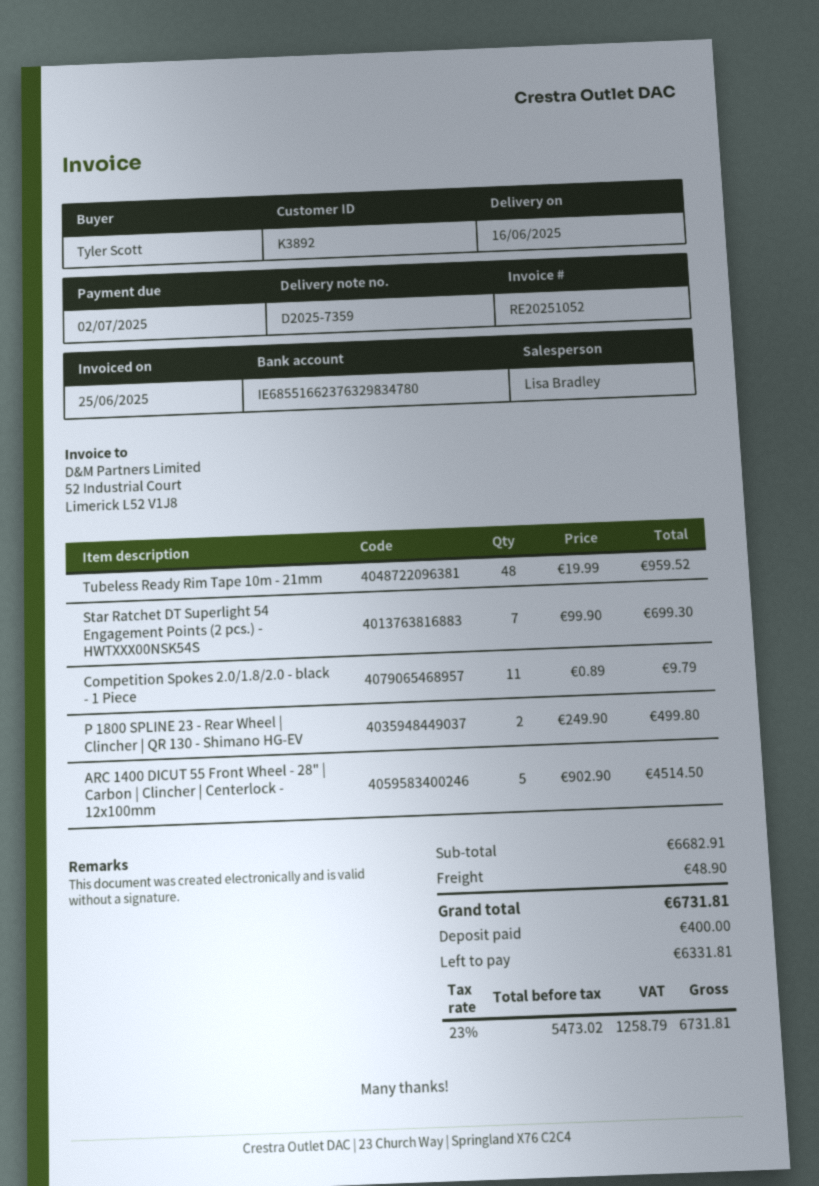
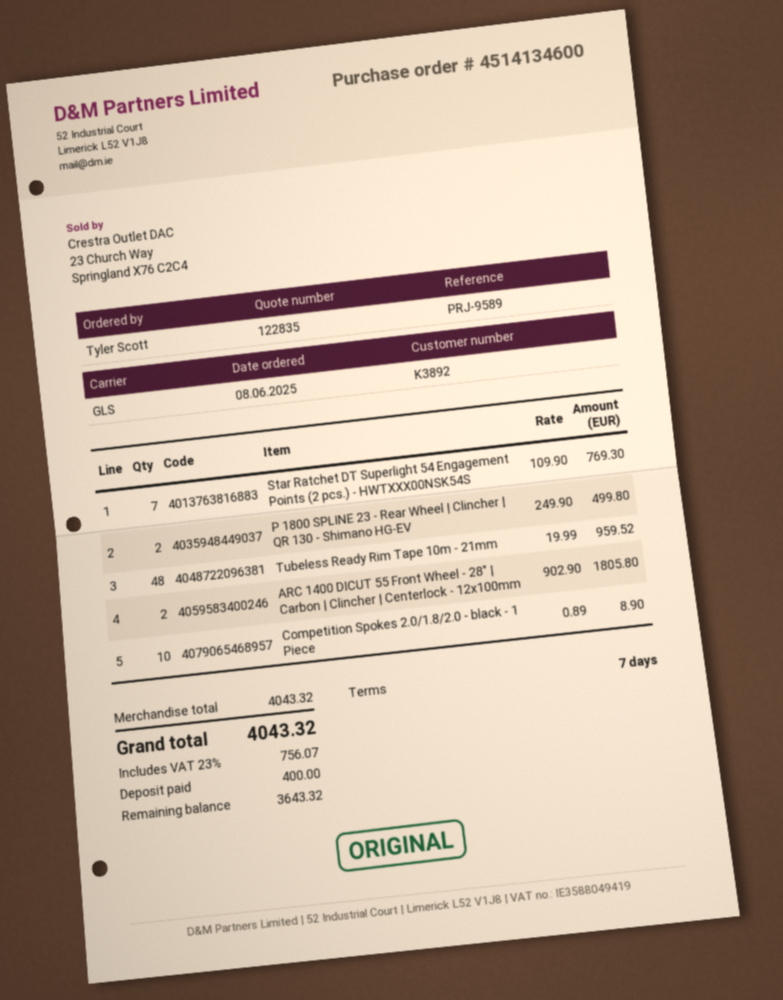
Star Ratchet DT Superlight 54 Engagement Points (2 pcs.) - HWTXXX00NSK54S: 7 x 99.90 = 699.30 -> 7 x 109.90 = 769.30
Competition Spokes 2.0/1.8/2.0 - black - 1 Piece: 11 x 0.89 = 9.79 -> 10 x 0.89 = 8.90
ARC 1400 DICUT 55 Front Wheel - 28" | Carbon | Clincher | Centerlock - 12x100mm: 5 x 902.90 = 4514.50 -> 2 x 902.90 = 1805.80
subtotal: 6682.91 -> 4043.32
shipping: 48.90 -> none
tax: 23% = 1258.79 -> 23% = 756.07
total: 6731.81 -> 4043.32
balance: 6331.81 -> 3643.32

